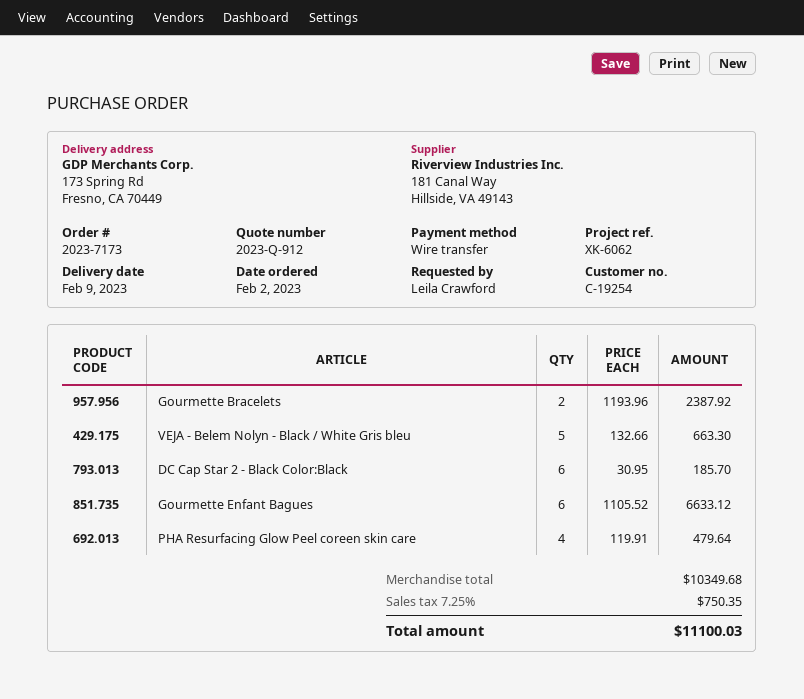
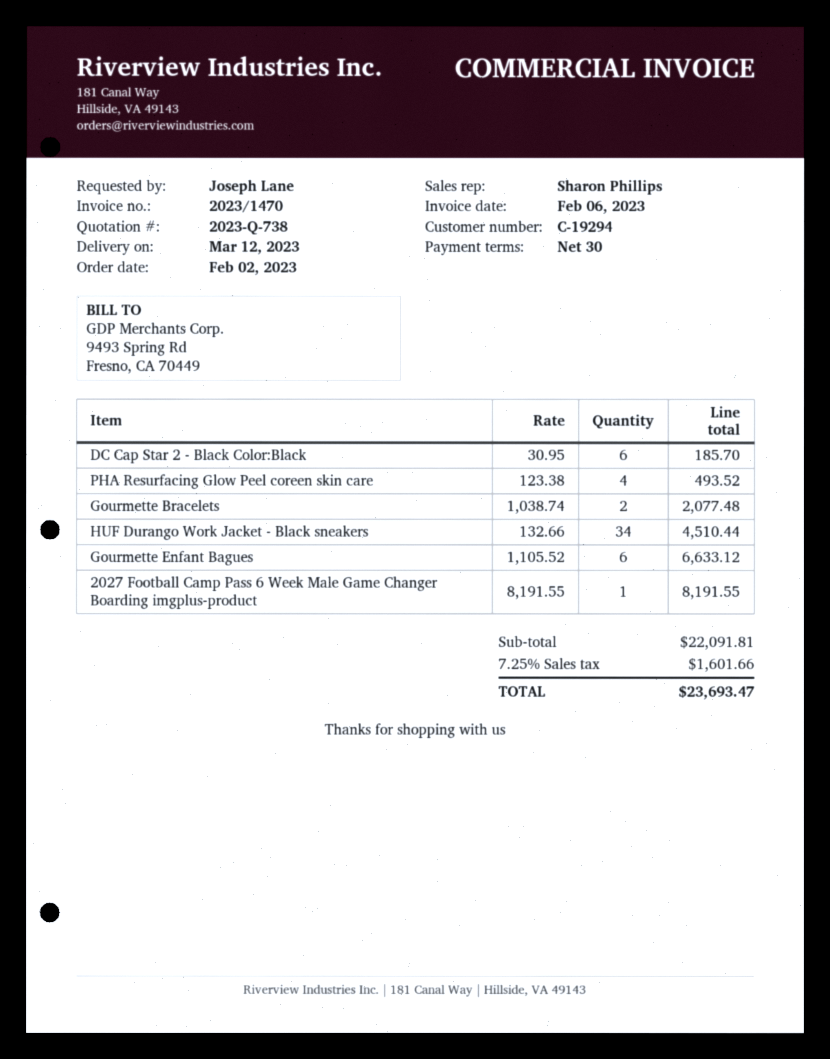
quote number: 2023-Q-912 -> 2023-Q-738
delivery date: 2023-02-09 -> 2023-03-12
customer number: C-19254 -> C-19294
ordered by: Leila Crawford -> Joseph Lane
Gourmette Bracelets: 2 x 1193.96 = 2387.92 -> 2 x 1038.74 = 2077.48
VEJA - Belem Nolyn - Black / White Gris bleu: 5 x 132.66 = 663.30 -> none
PHA Resurfacing Glow Peel coreen skin care: 4 x 119.91 = 479.64 -> 4 x 123.38 = 493.52
HUF Durango Work Jacket - Black sneakers: none -> 34 x 132.66 = 4510.44
2027 Football Camp Pass 6 Week Male Game Changer Boarding imgplus-product: none -> 1 x 8191.55 = 8191.55
subtotal: 10349.68 -> 22091.81
tax: 7.25% = 750.35 -> 7.25% = 1601.66
total: 11100.03 -> 23693.47

